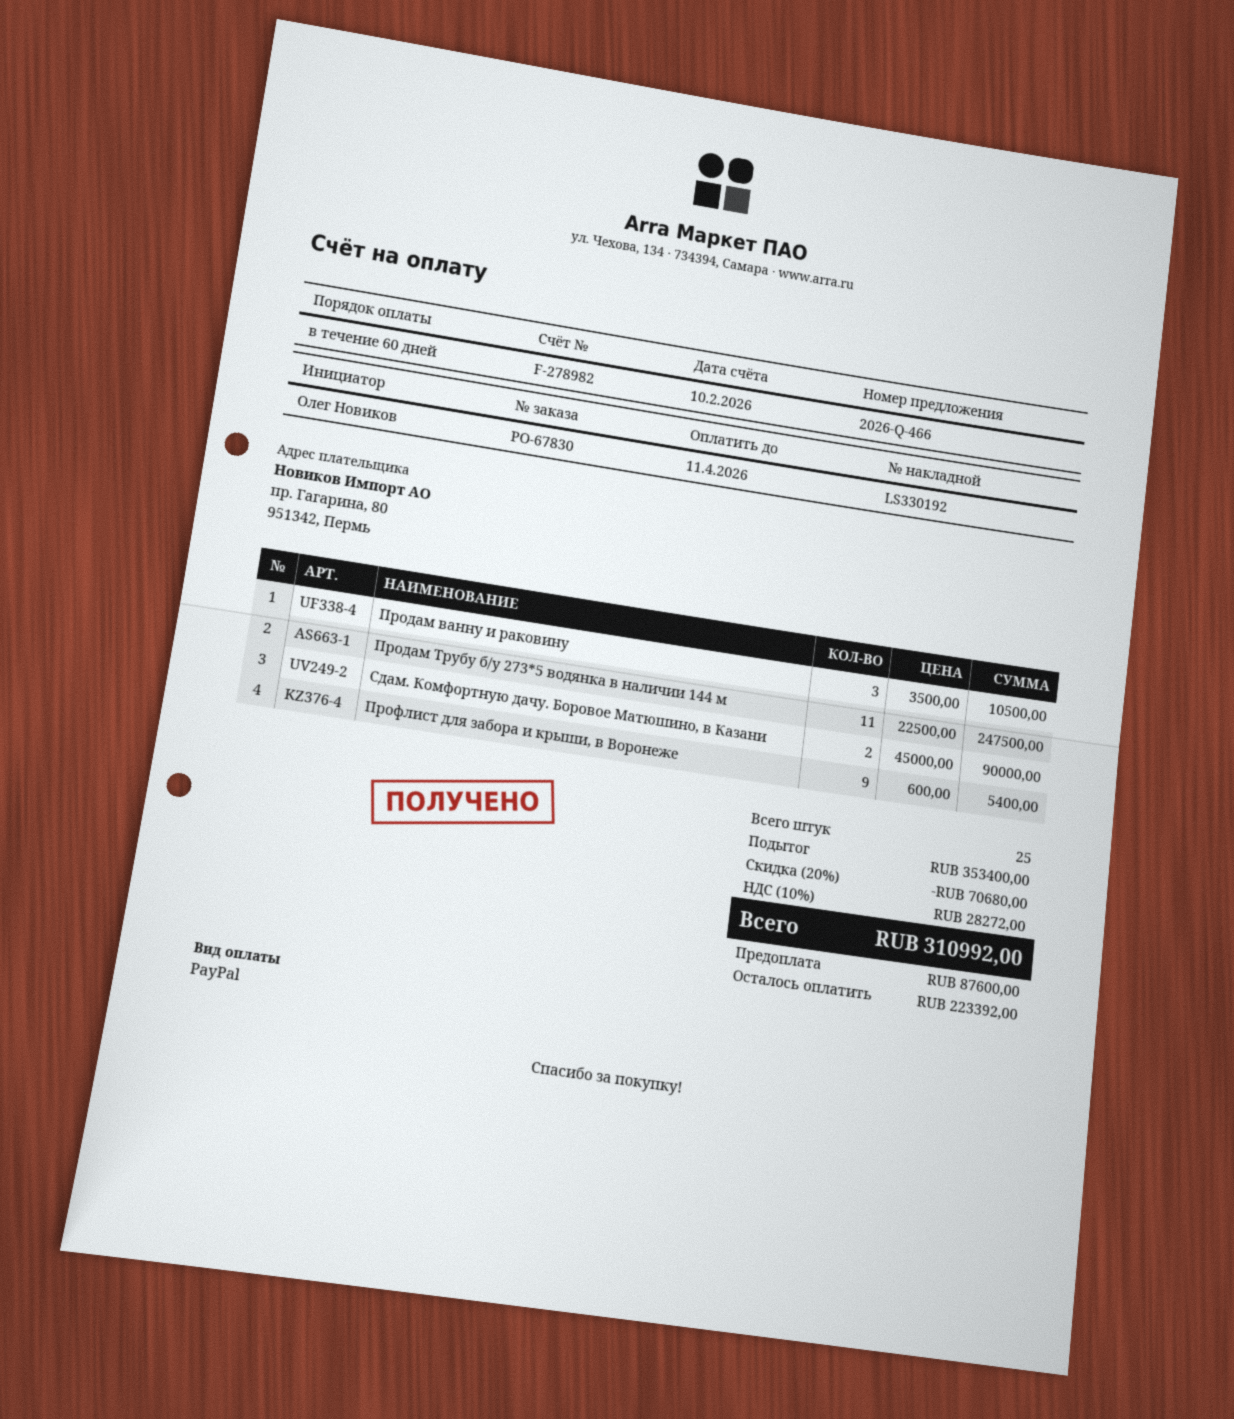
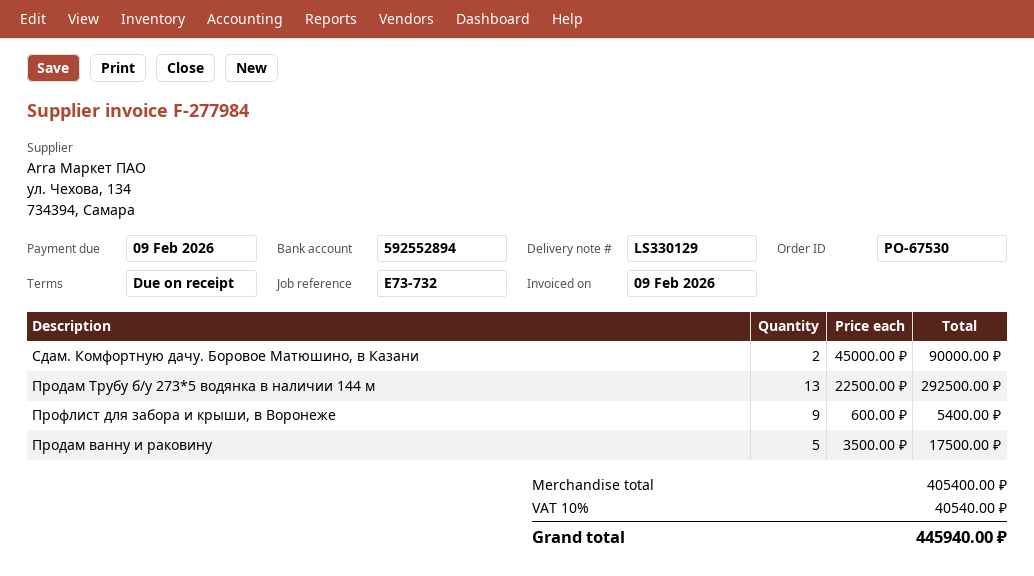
order number: PO-67830 -> PO-67530
delivery note number: LS330192 -> LS330129
invoice number: F-278982 -> F-277984
invoice date: 2026-02-10 -> 2026-02-09
payment terms: 60 days -> on receipt
due date: 2026-04-11 -> 2026-02-09
Продам ванну и раковину: 3 x 3500.00 = 10500.00 -> 5 x 3500.00 = 17500.00
Продам Трубу б/у 273*5 водянка в наличии 144 м: 11 x 22500.00 = 247500.00 -> 13 x 22500.00 = 292500.00
subtotal: 353400.00 -> 405400.00
discount: 20% = 70680.00 -> none
tax: 10% = 28272.00 -> 10% = 40540.00
total: 310992.00 -> 445940.00

